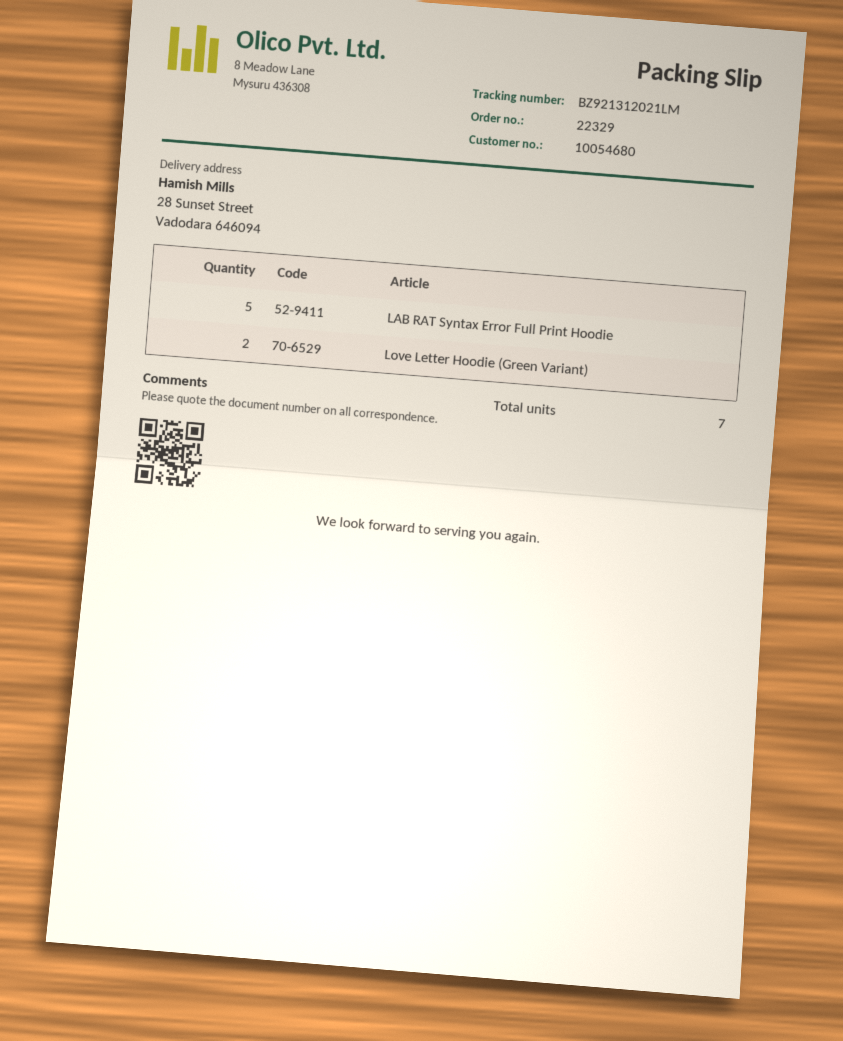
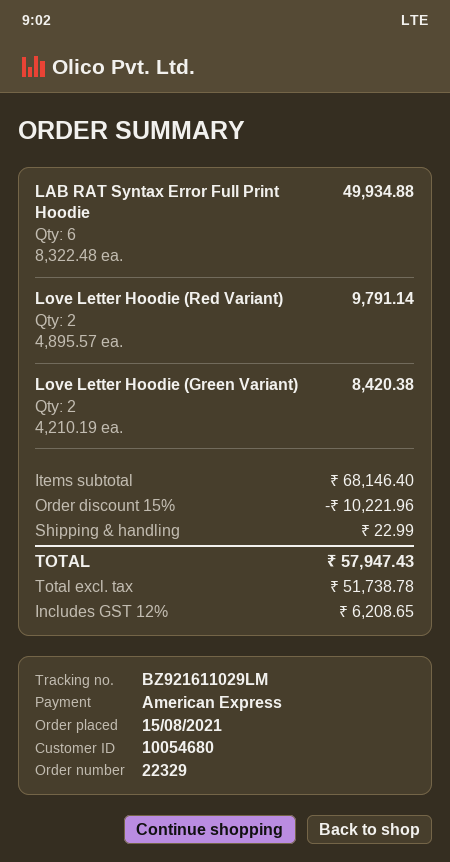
tracking number: BZ921312021LM -> BZ921611029LM
LAB RAT Syntax Error Full Print Hoodie: 5 -> 6
Love Letter Hoodie (Red Variant): none -> 2

